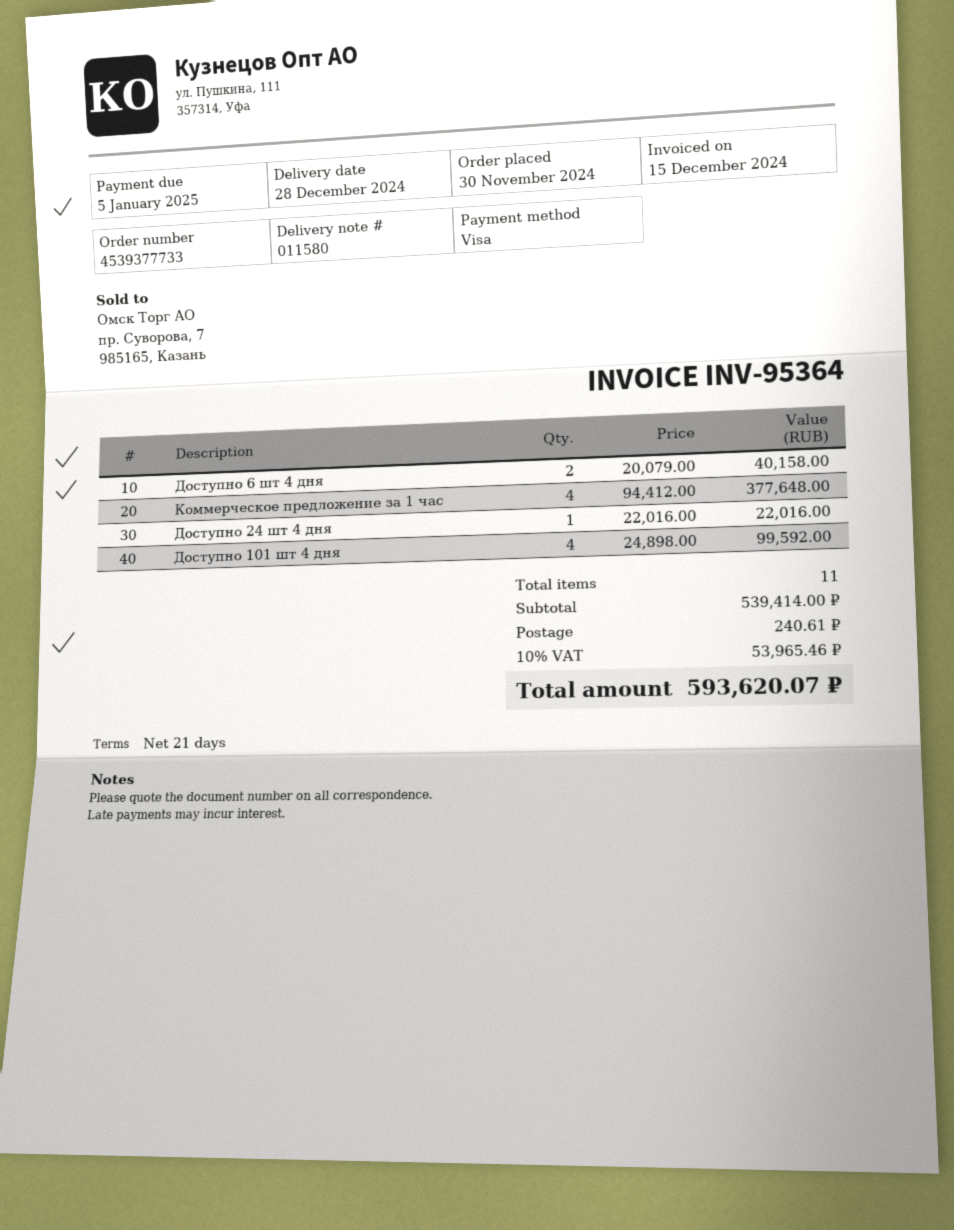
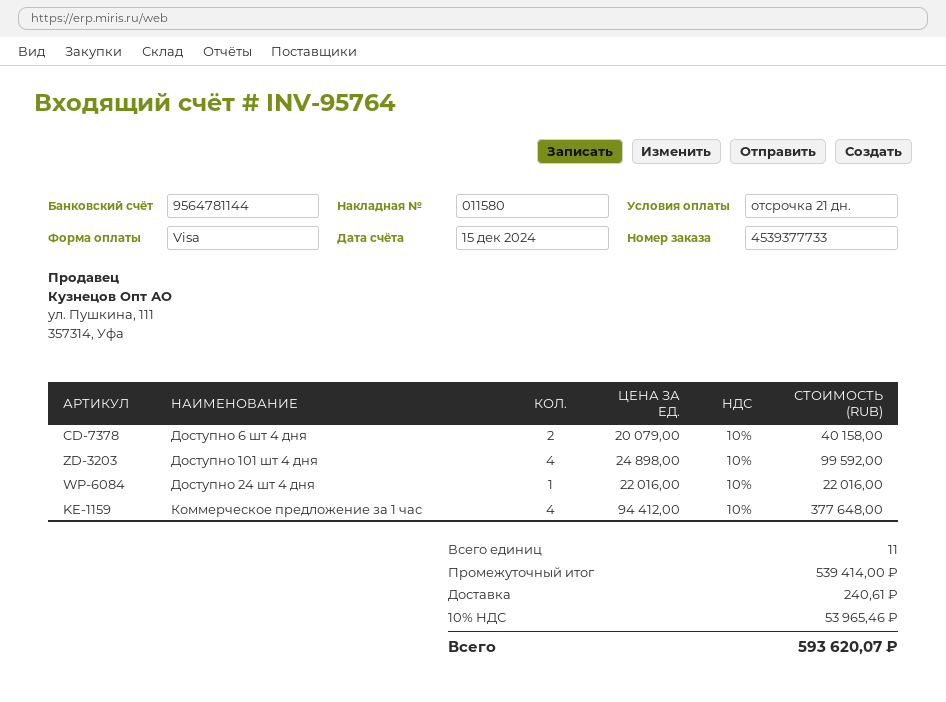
invoice number: INV-95364 -> INV-95764

